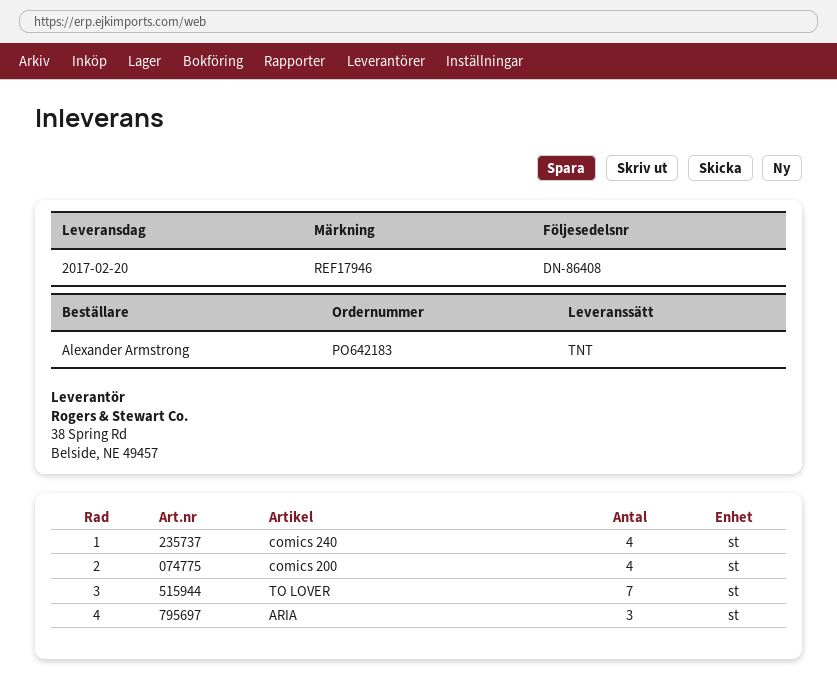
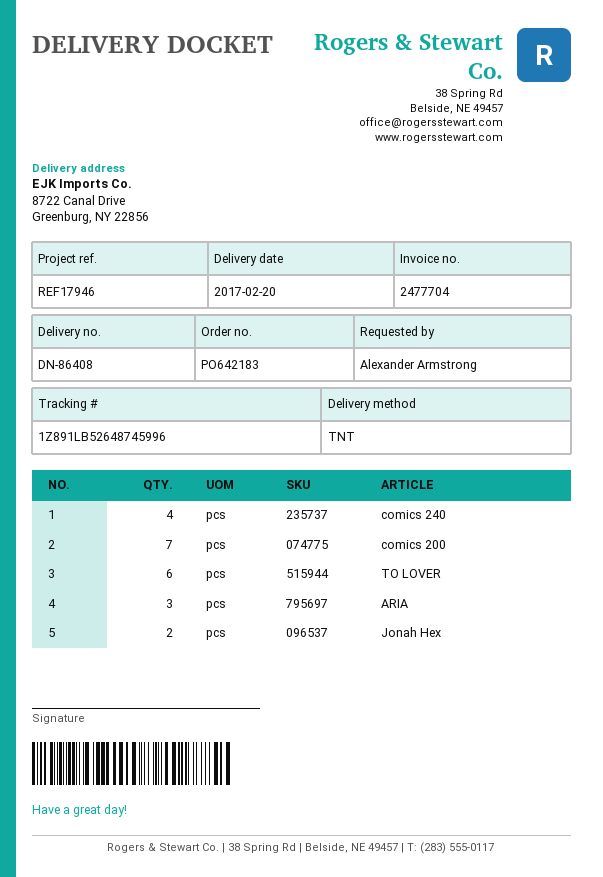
comics 200: 4 -> 7
TO LOVER: 7 -> 6
Jonah Hex: none -> 2

